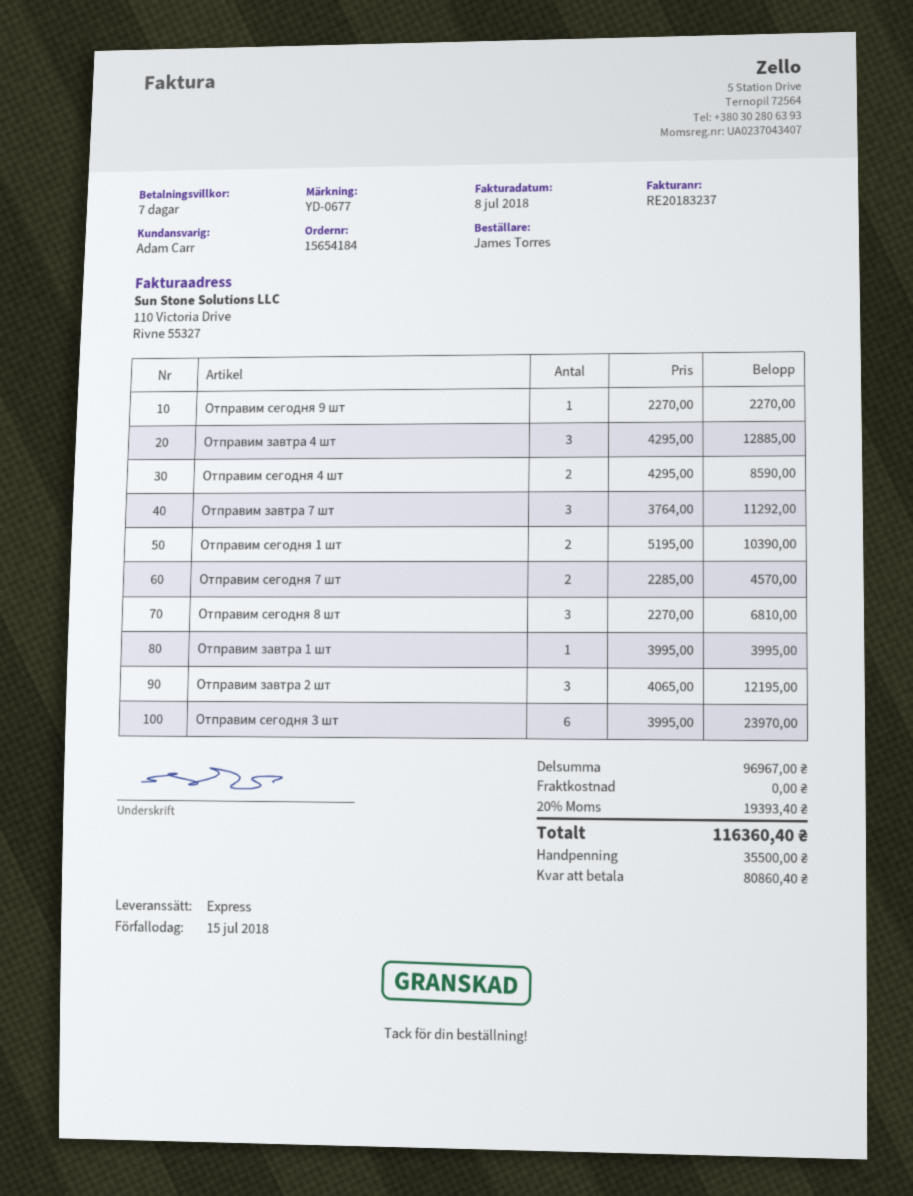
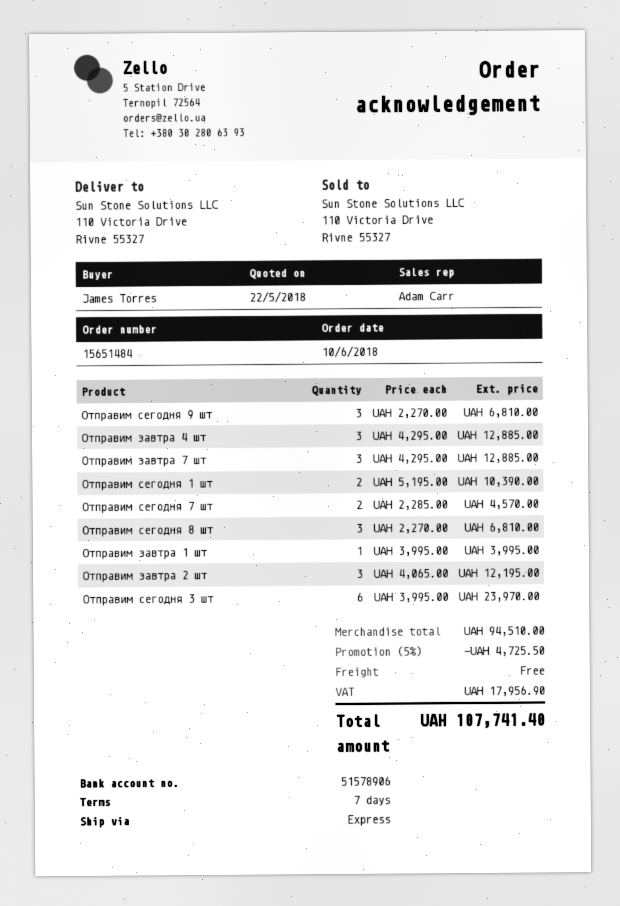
order number: 15654184 -> 15651484
Отправим сегодня 9 шт: 1 x 2270.00 = 2270.00 -> 3 x 2270.00 = 6810.00
Отправим сегодня 4 шт: 2 x 4295.00 = 8590.00 -> none
Отправим завтра 7 шт: 3 x 3764.00 = 11292.00 -> 3 x 4295.00 = 12885.00
subtotal: 96967.00 -> 94510.00
discount: none -> 5% = 4725.50
tax: 19393.40 -> 17956.90
total: 116360.40 -> 107741.40

